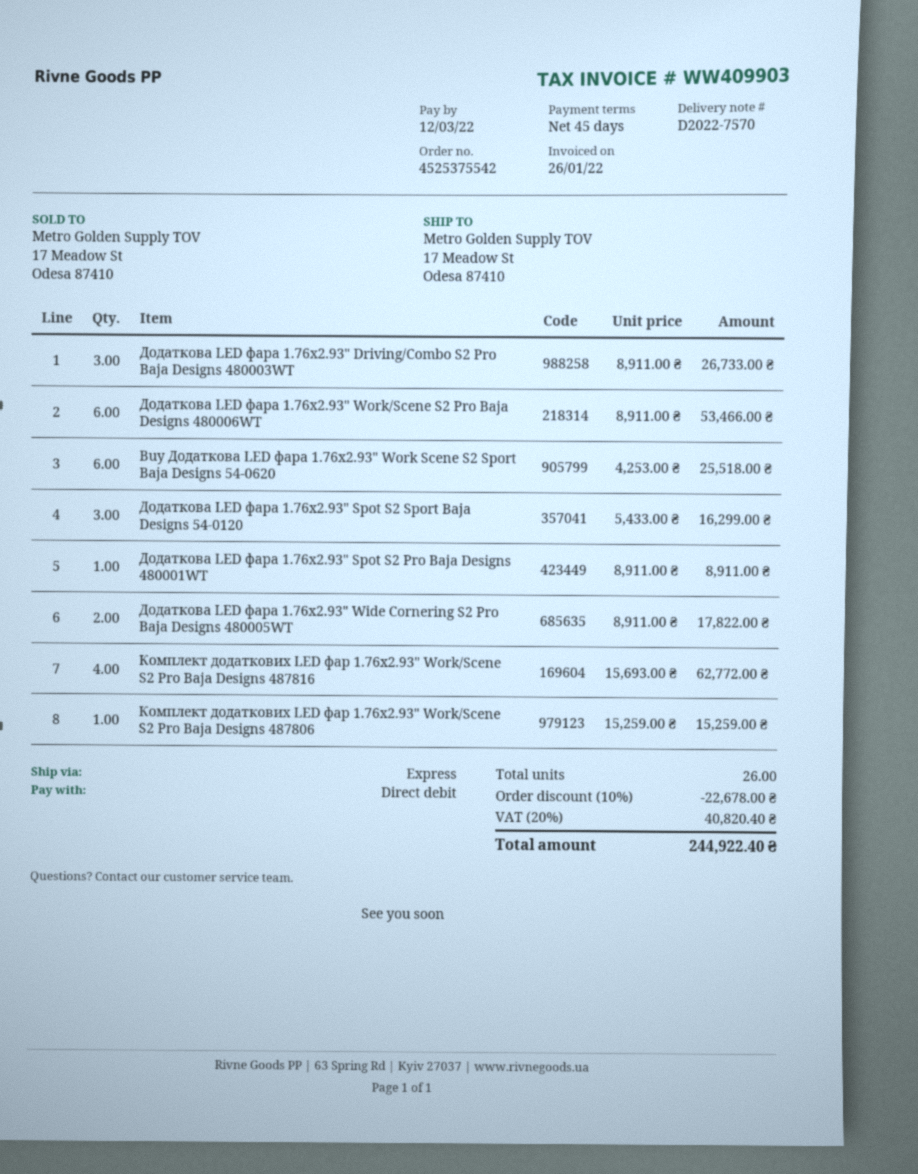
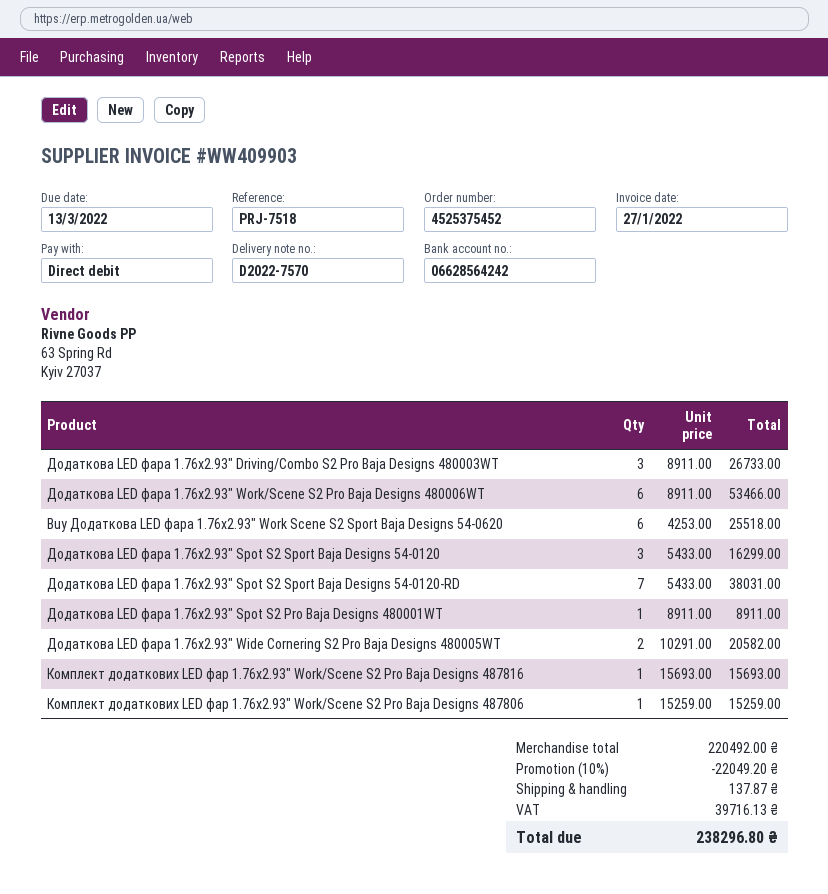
order number: 4525375542 -> 4525375452
invoice date: 2022-01-26 -> 2022-01-27
due date: 2022-03-12 -> 2022-03-13
Додаткова LED фара 1.76x2.93" Wide Cornering S2 Pro Baja Designs 480005WT: 2 x 8911.00 = 17822.00 -> 2 x 10291.00 = 20582.00
Комплект додаткових LED фар 1.76x2.93" Work/Scene S2 Pro Baja Designs 487816: 4 x 15693.00 = 62772.00 -> 1 x 15693.00 = 15693.00
Додаткова LED фара 1.76x2.93" Spot S2 Sport Baja Designs 54-0120-RD: none -> 7 x 5433.00 = 38031.00
discount: 10% = 22678.00 -> 10% = 22049.20
shipping: none -> 137.87
tax: 40820.40 -> 39716.13
total: 244922.40 -> 238296.80

